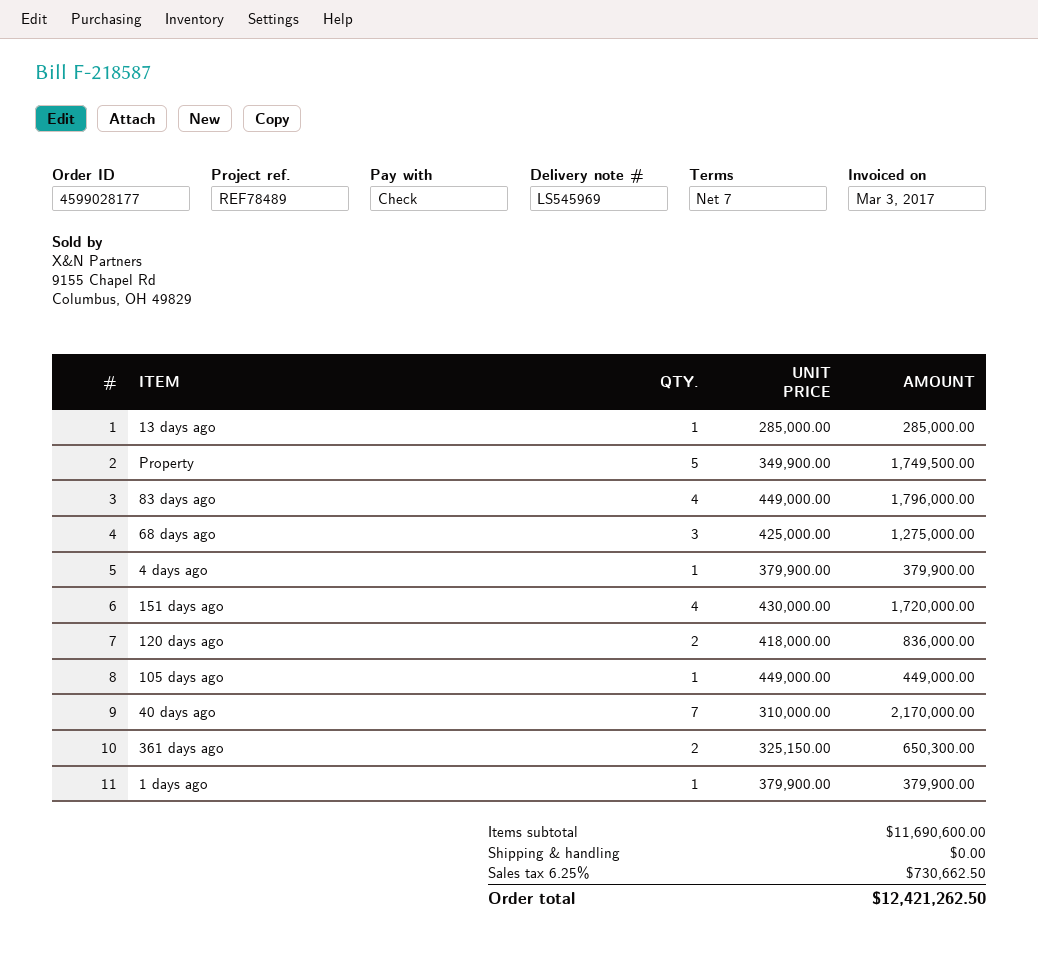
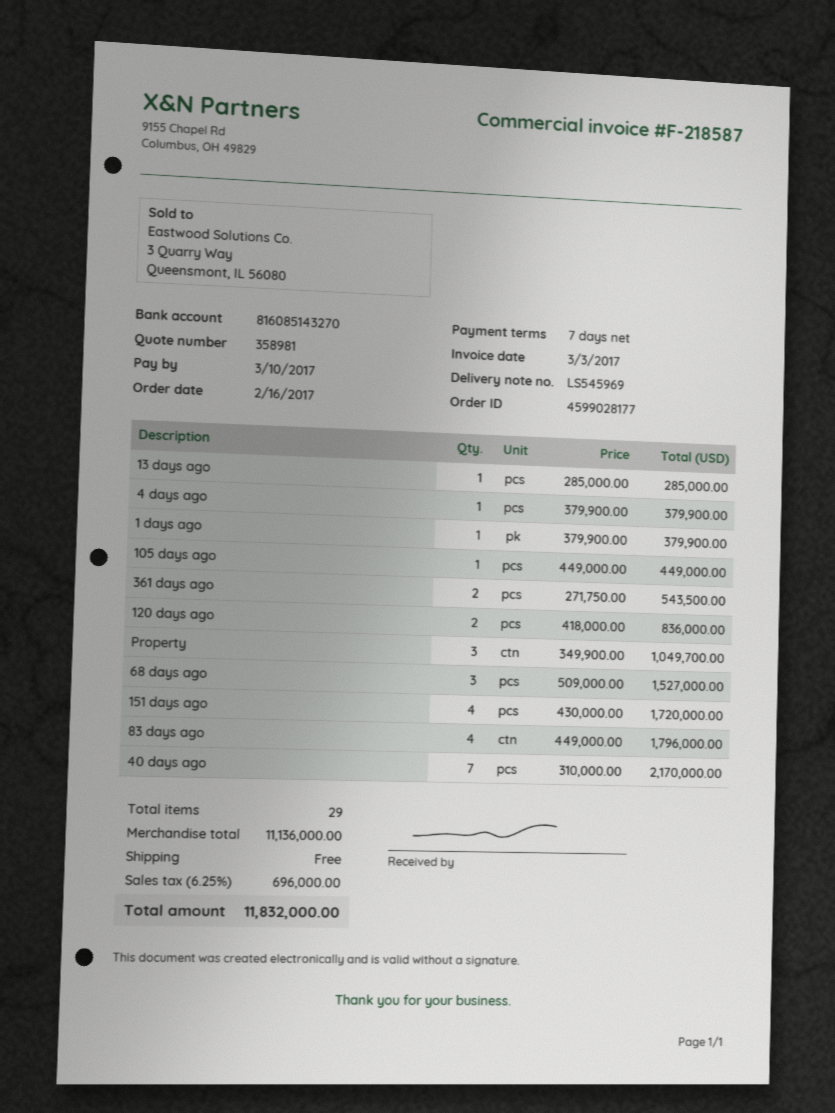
Property: 5 x 349900.00 = 1749500.00 -> 3 x 349900.00 = 1049700.00
68 days ago: 3 x 425000.00 = 1275000.00 -> 3 x 509000.00 = 1527000.00
361 days ago: 2 x 325150.00 = 650300.00 -> 2 x 271750.00 = 543500.00
subtotal: 11690600.00 -> 11136000.00
tax: 6.25% = 730662.50 -> 6.25% = 696000.00
total: 12421262.50 -> 11832000.00

